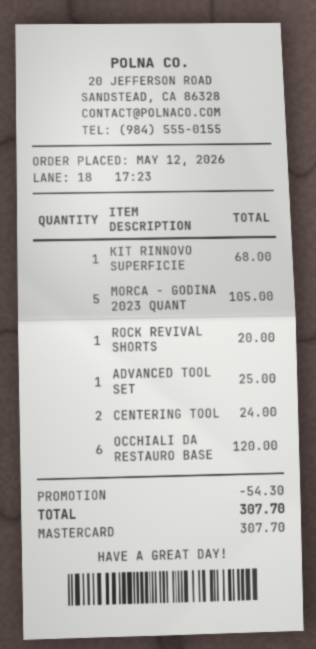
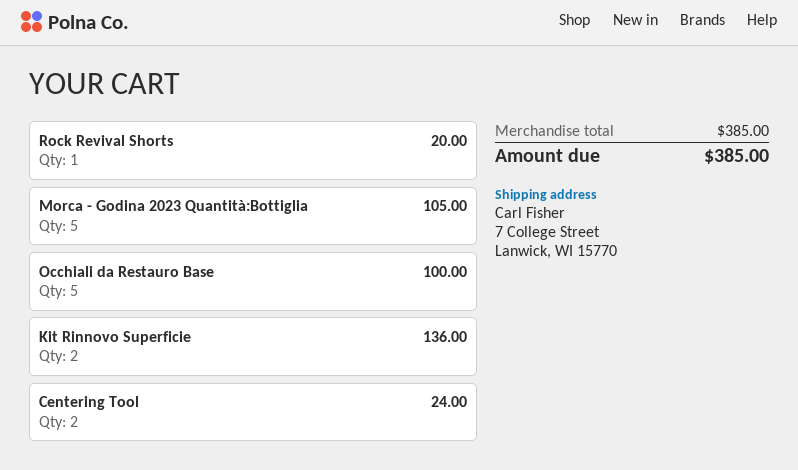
KIT RINNOVO SUPERFICIE: 1 for 68.00 -> 2 for 136.00
ADVANCED TOOL SET: 1 for 25.00 -> none
OCCHIALI DA RESTAURO BASE: 6 for 120.00 -> 5 for 100.00
discount: 54.30 -> none
total: 307.70 -> 385.00

